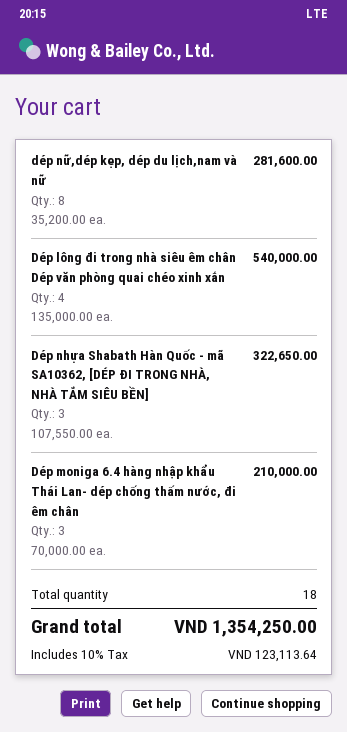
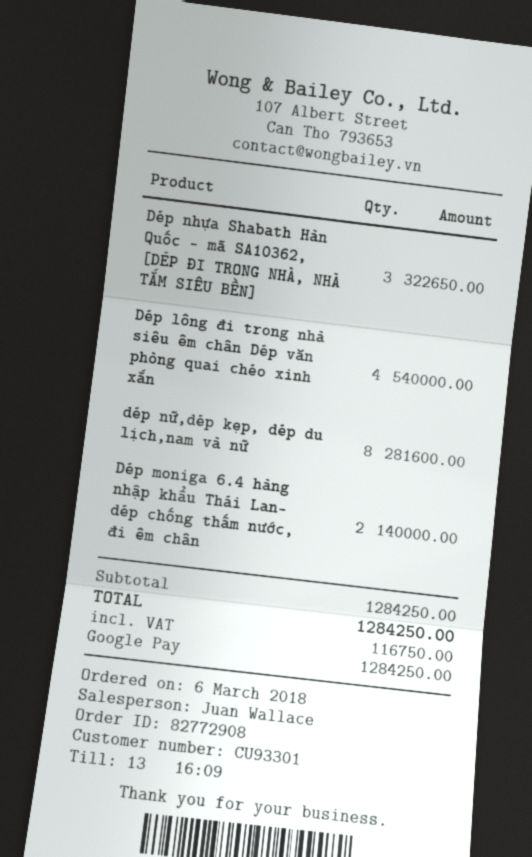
Dép moniga 6.4 hàng nhập khẩu Thái Lan- dép chống thấm nước, đi êm chân: 3 for 210000.00 -> 2 for 140000.00
tax: 123113.64 -> 116750.00
total: 1354250.00 -> 1284250.00

